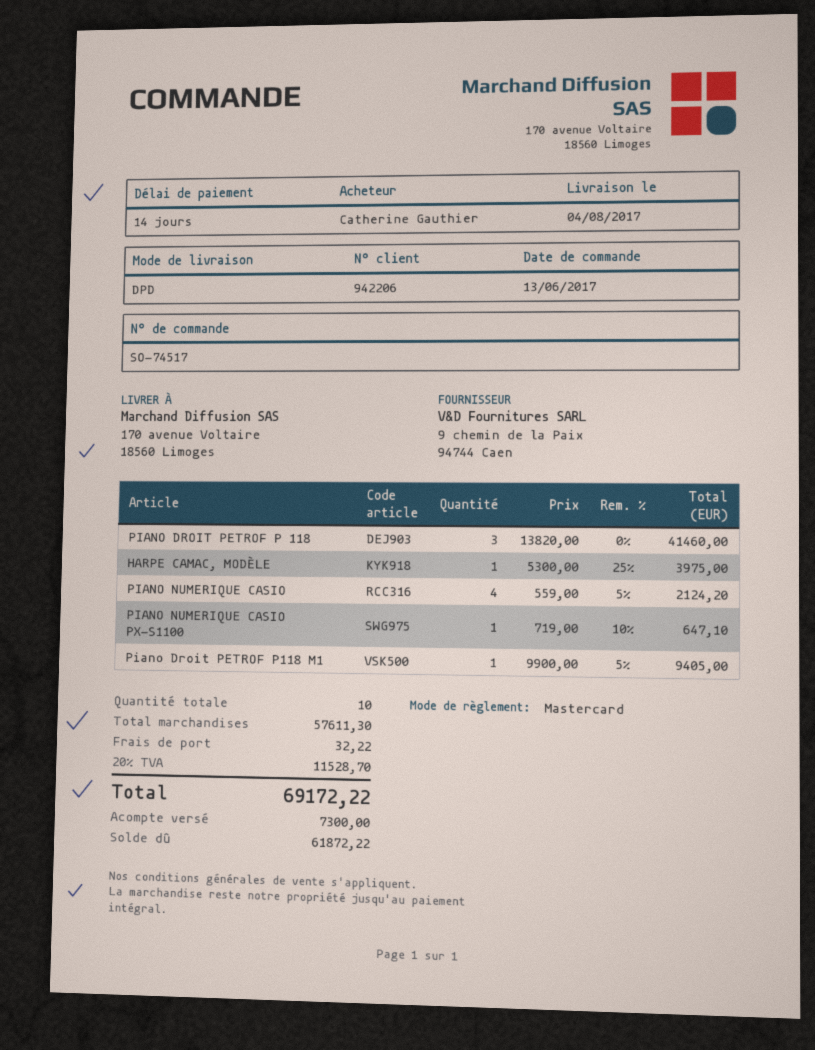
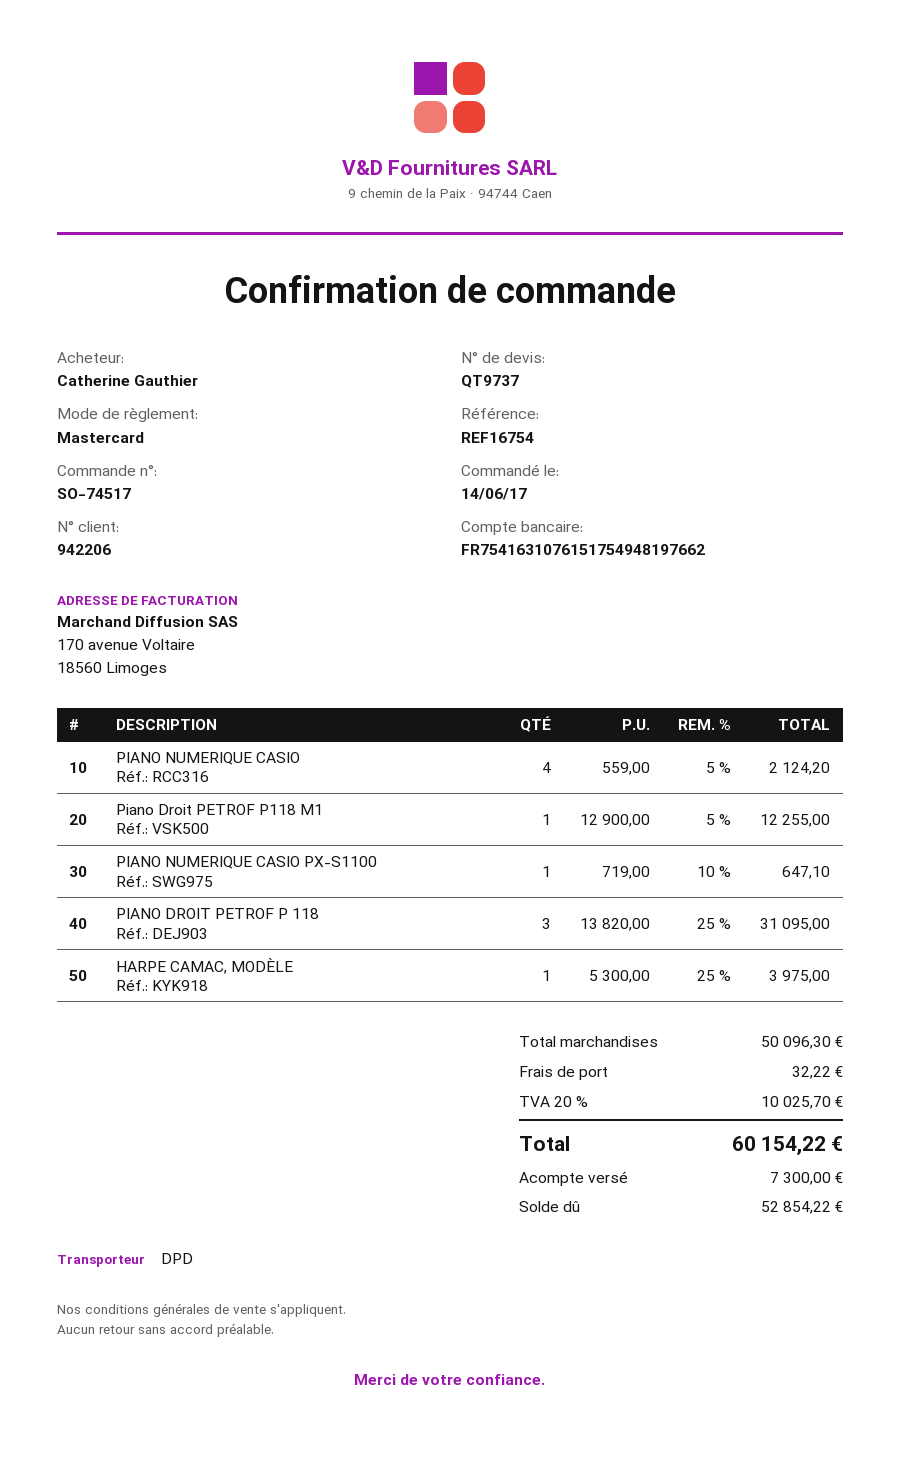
order date: 2017-06-13 -> 2017-06-14
PIANO DROIT PETROF P 118: 3 x 13820.00 = 41460.00 -> 3 x 13820.00 - 25% = 31095.00
Piano Droit PETROF P118 M1: 1 x 9900.00 - 5% = 9405.00 -> 1 x 12900.00 - 5% = 12255.00
subtotal: 57611.30 -> 50096.30
tax: 20% = 11528.70 -> 20% = 10025.70
total: 69172.22 -> 60154.22
balance: 61872.22 -> 52854.22

